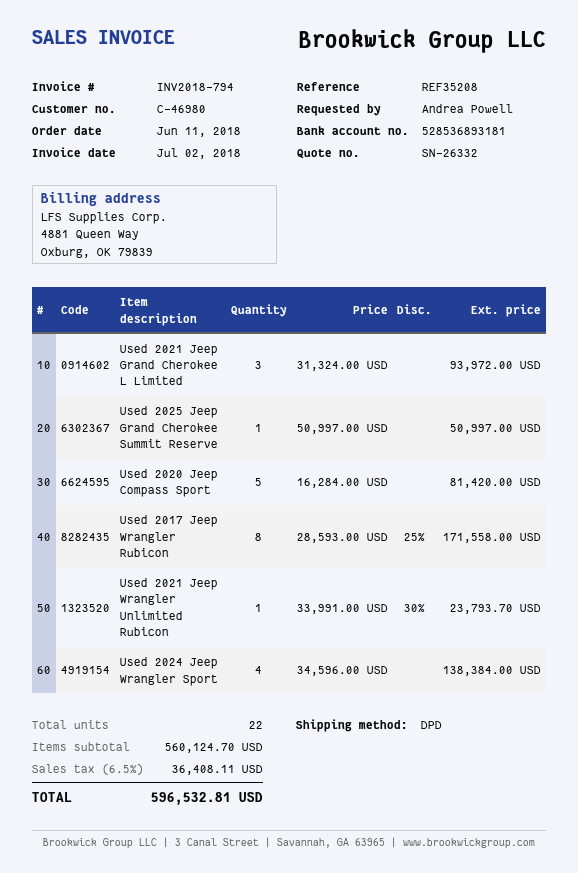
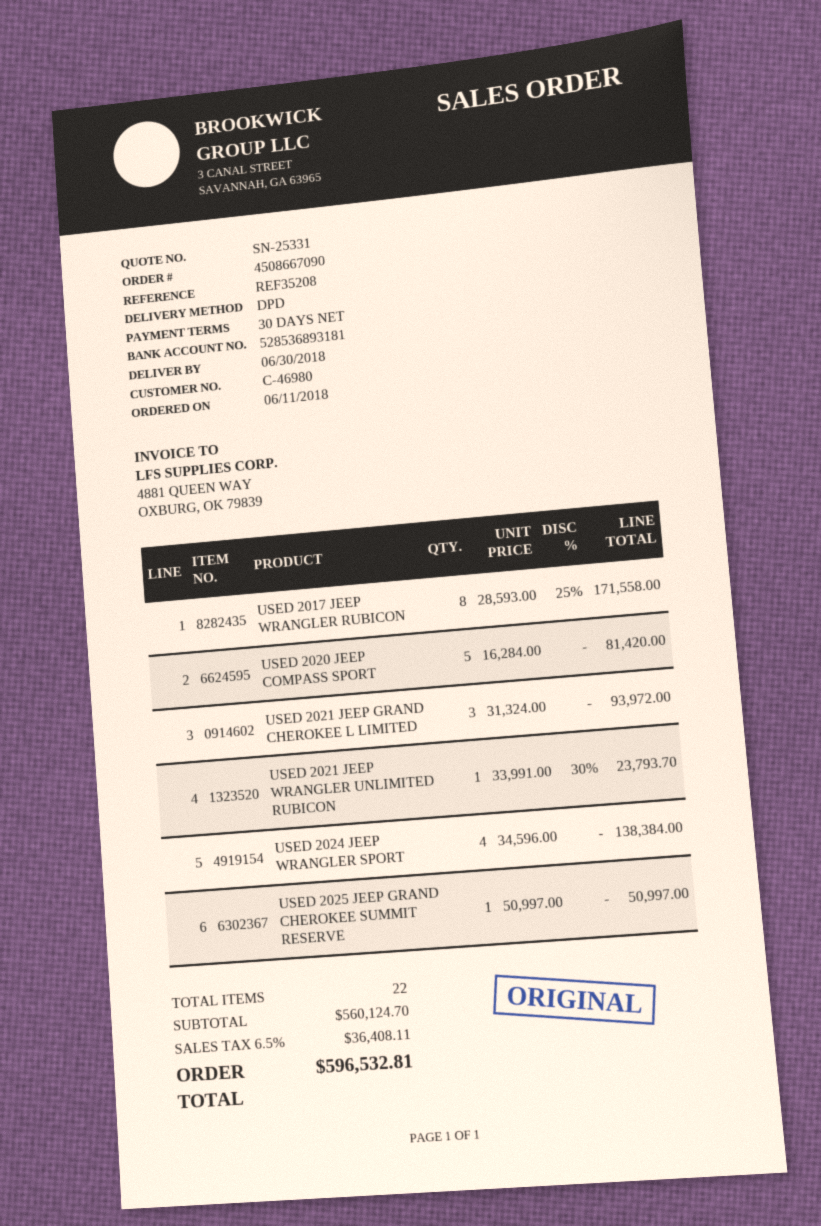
quote number: SN-26332 -> SN-25331

